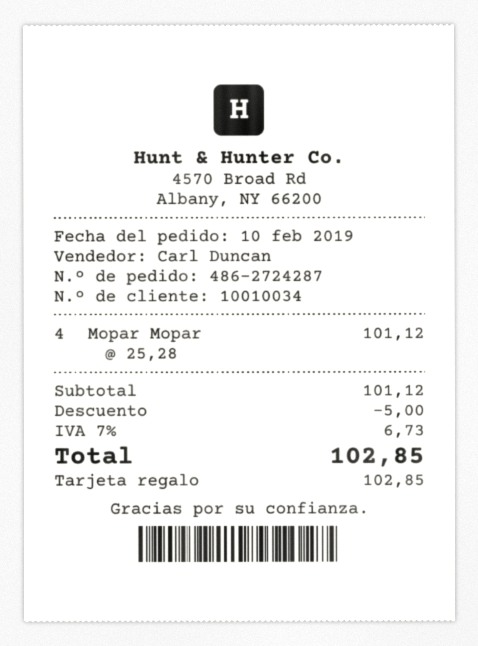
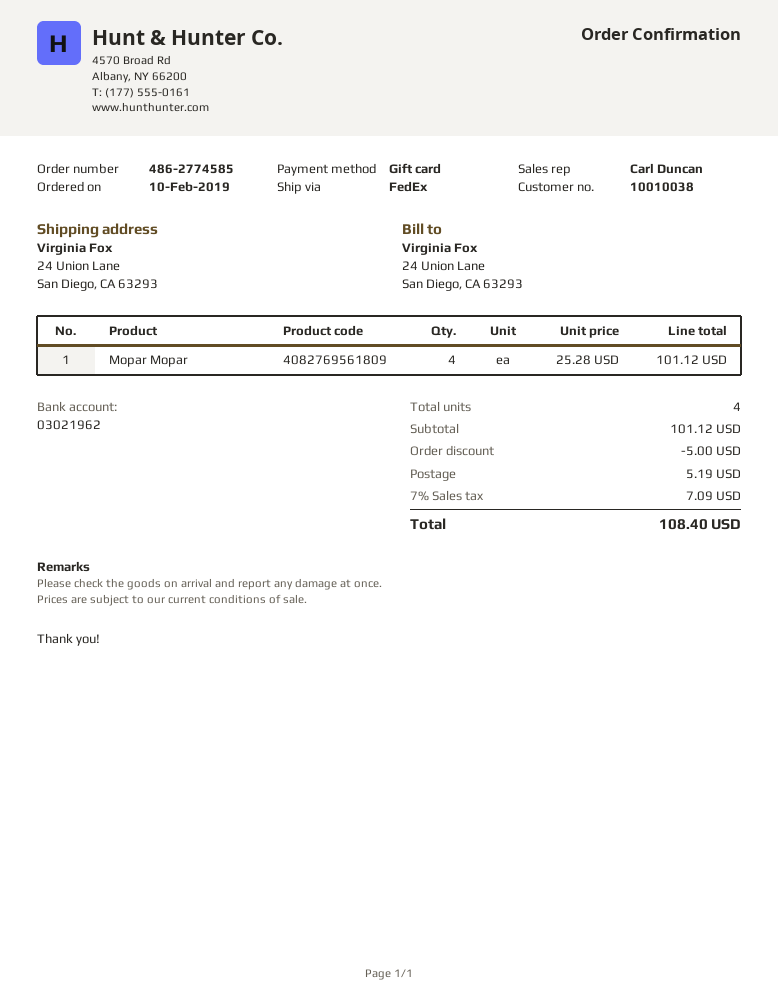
order number: 486-2724287 -> 486-2774585
customer number: 10010034 -> 10010038
shipping: none -> 5.19
tax: 7% = 6.73 -> 7% = 7.09
total: 102.85 -> 108.40

